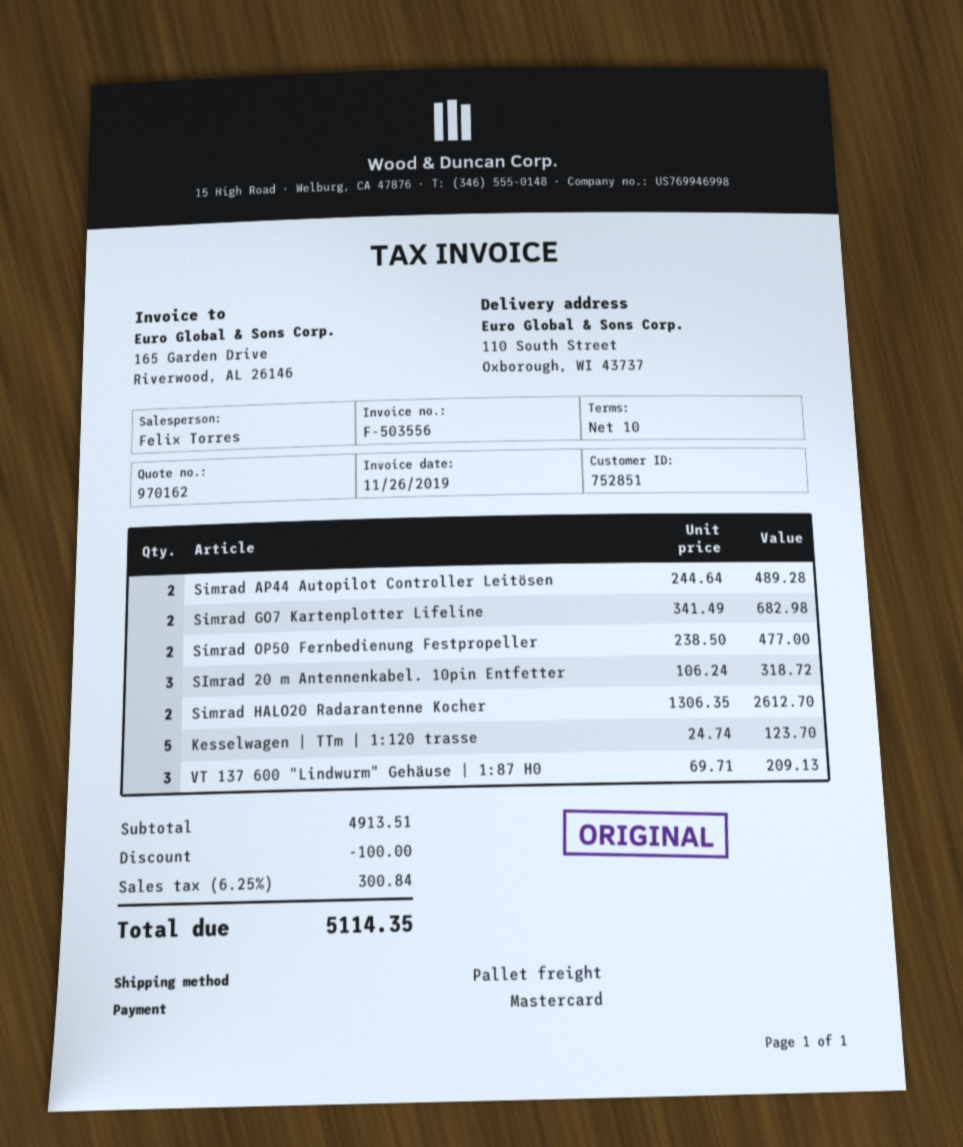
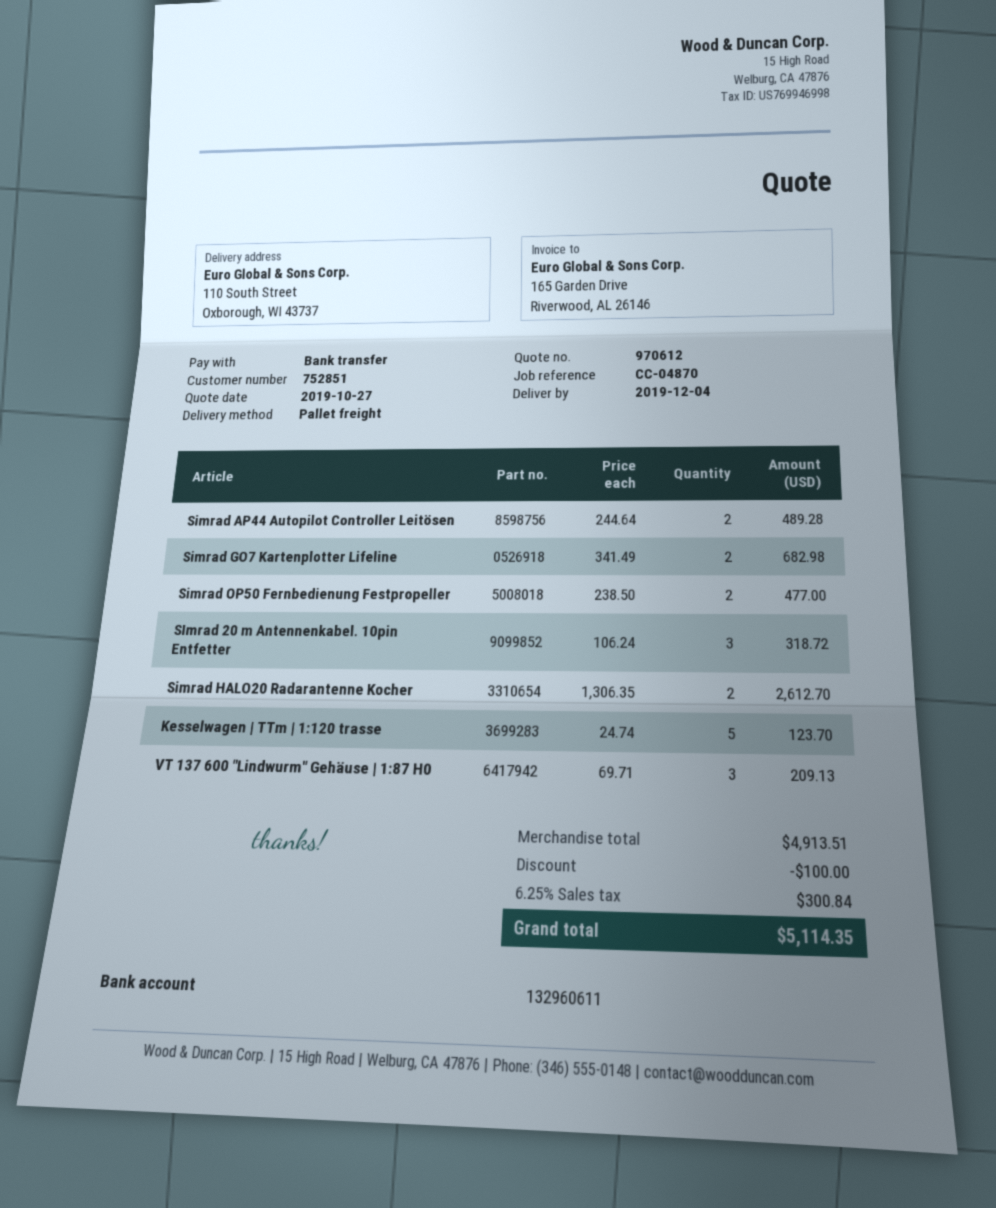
quote number: 970162 -> 970612
payment method: Mastercard -> bank transfer

